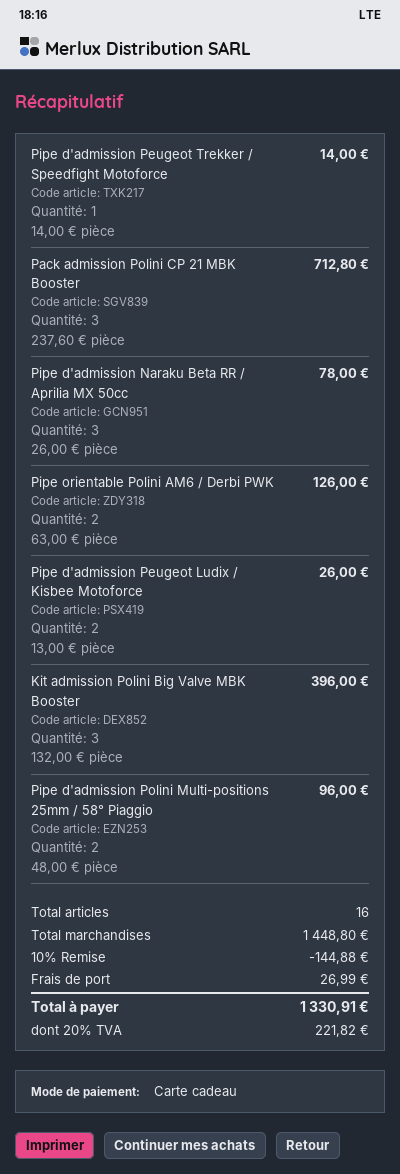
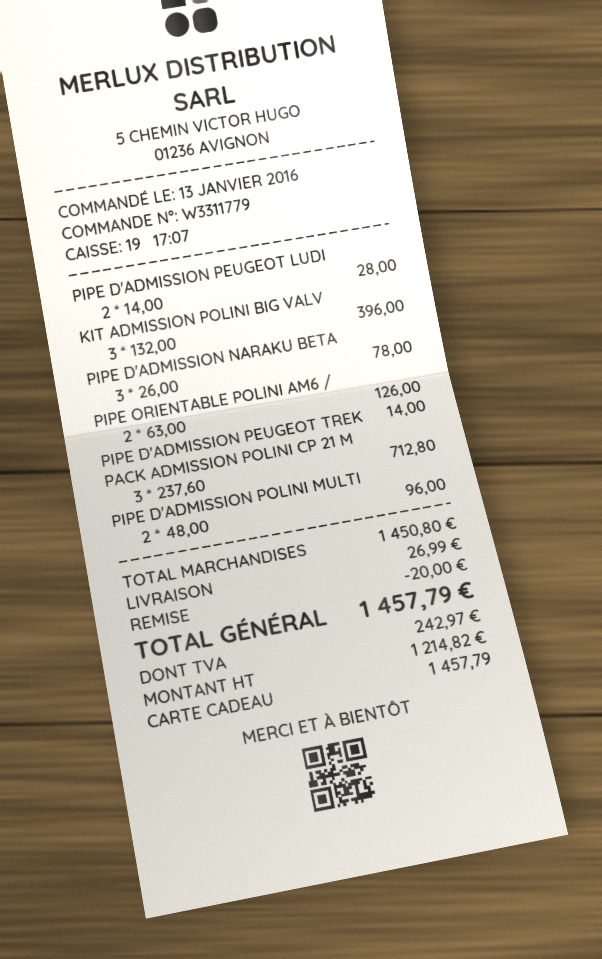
Pipe d'admission Peugeot Ludix / Kisbee Motoforce: 2 x 13.00 = 26.00 -> 2 x 14.00 = 28.00
subtotal: 1448.80 -> 1450.80
discount: 144.88 -> 20.00
tax: 221.82 -> 242.97
total: 1330.91 -> 1457.79

